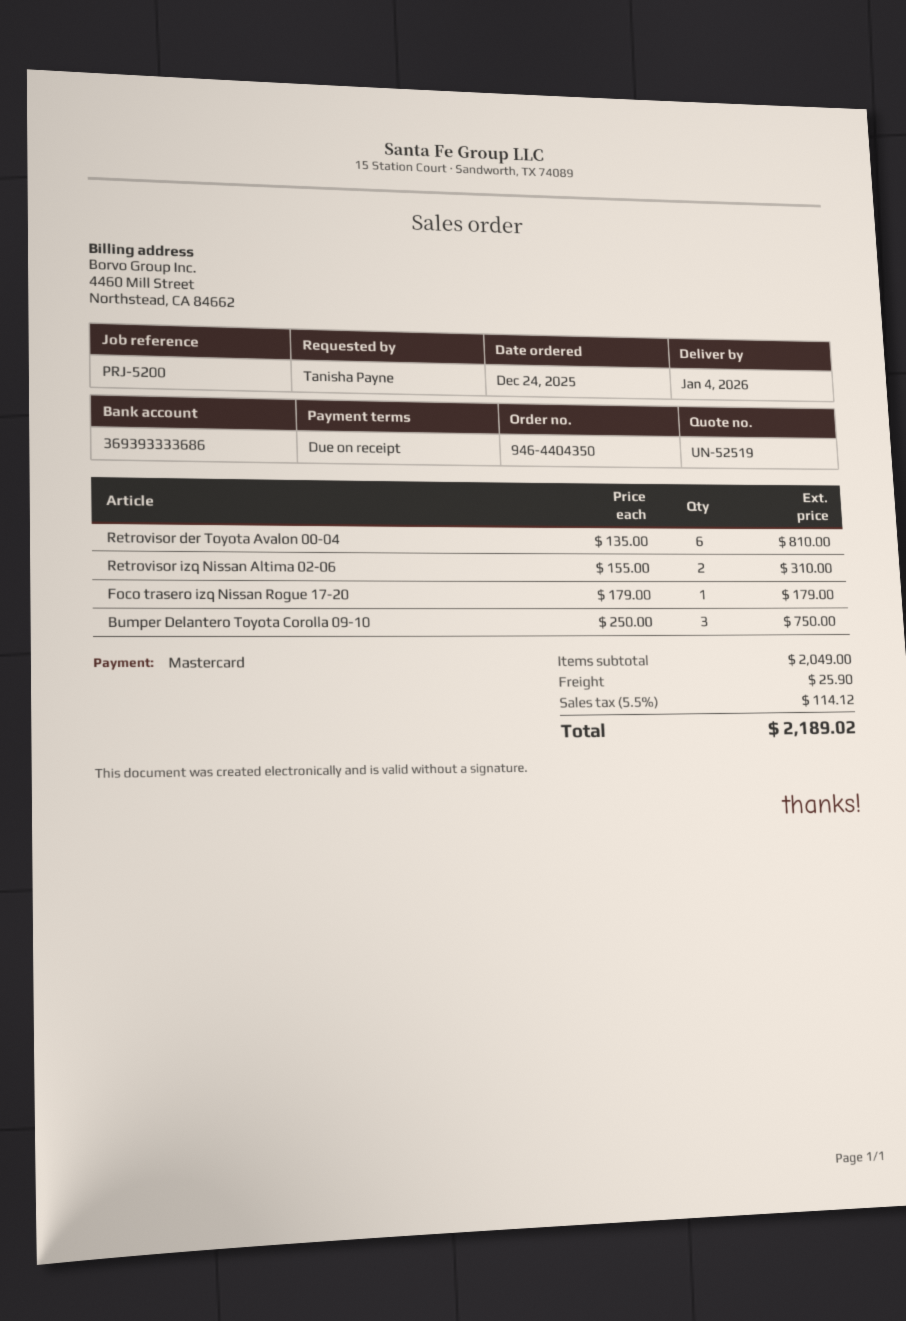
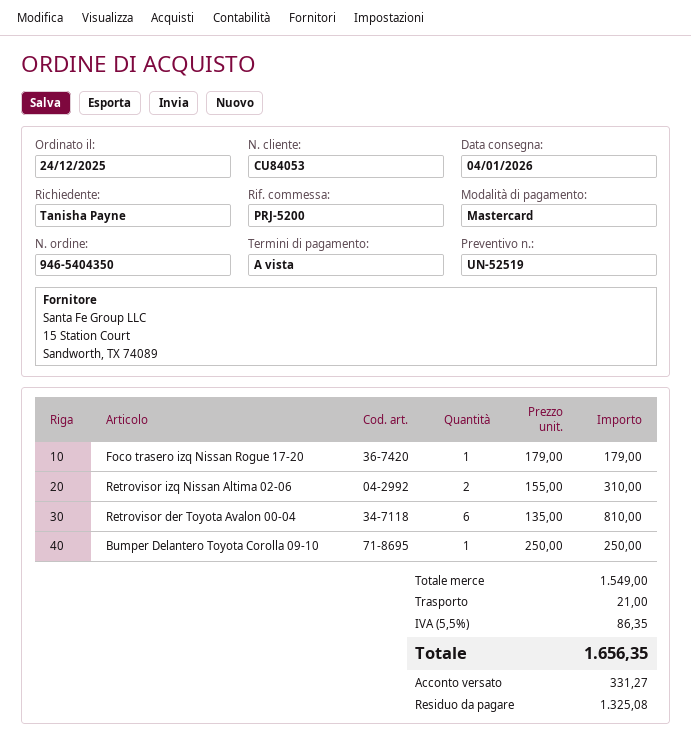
order number: 946-4404350 -> 946-5404350
Bumper Delantero Toyota Corolla 09-10: 3 x 250.00 = 750.00 -> 1 x 250.00 = 250.00
subtotal: 2049.00 -> 1549.00
shipping: 25.90 -> 21.00
tax: 5.5% = 114.12 -> 5.5% = 86.35
total: 2189.02 -> 1656.35

